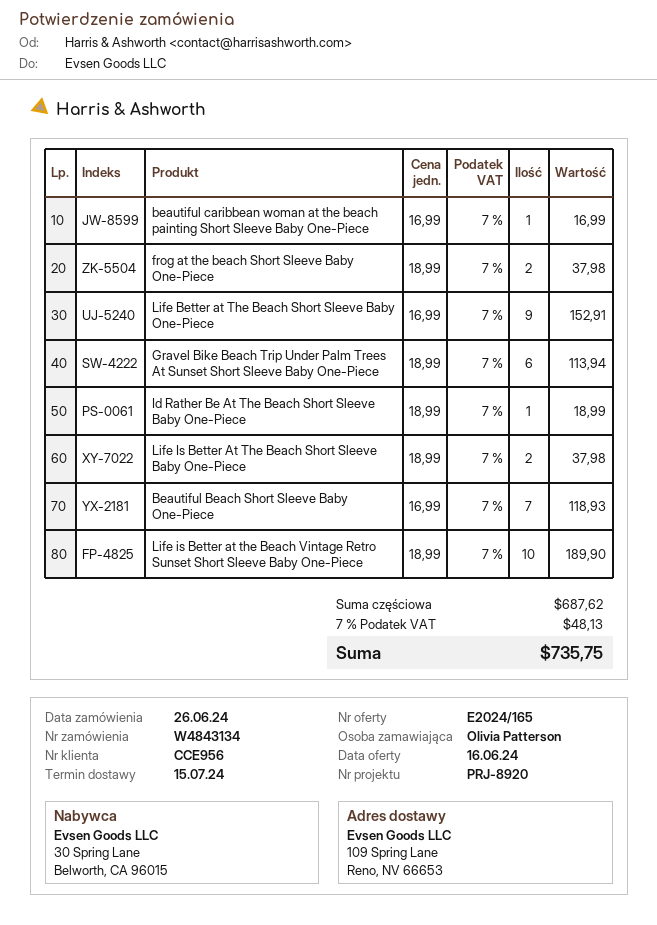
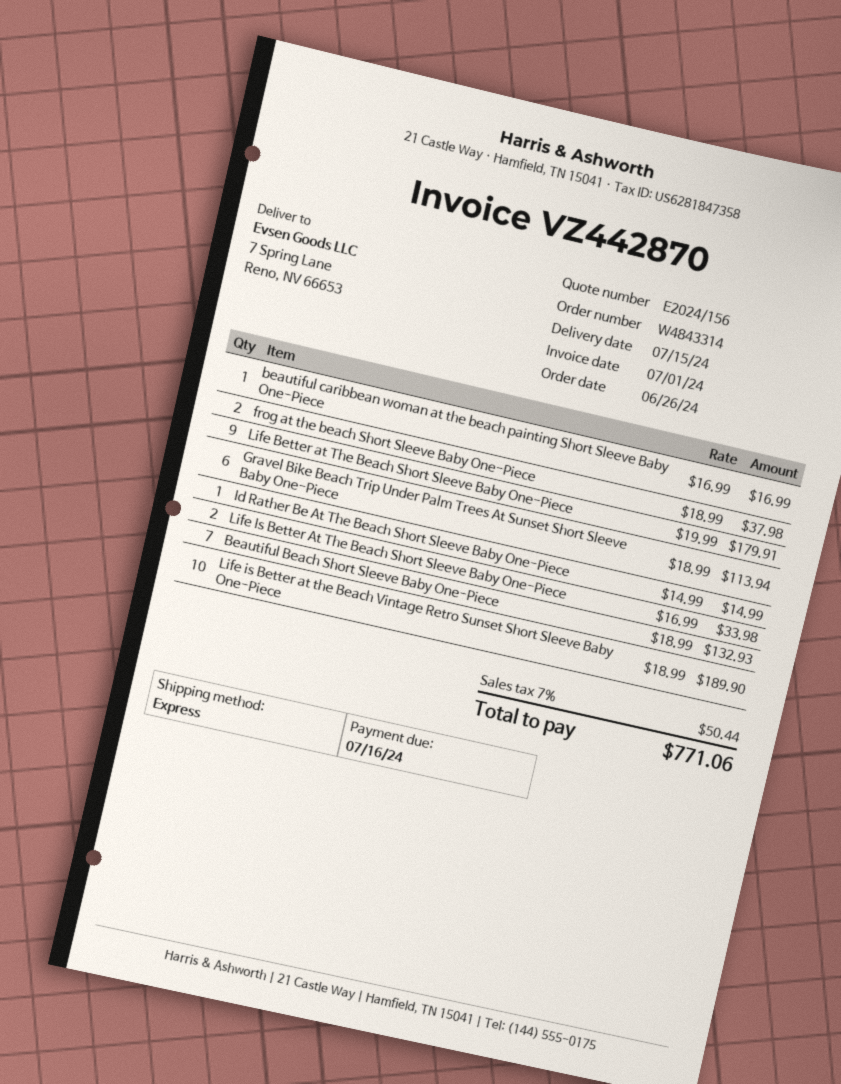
quote number: E2024/165 -> E2024/156
order number: W4843134 -> W4843314
ship to: 109 Spring Lane, Reno, NV 66653 -> 7 Spring Lane, Reno, NV 66653
Life Better at The Beach Short Sleeve Baby One-Piece: 9 x 16.99 = 152.91 -> 9 x 19.99 = 179.91
Id Rather Be At The Beach Short Sleeve Baby One-Piece: 1 x 18.99 = 18.99 -> 1 x 14.99 = 14.99
Life Is Better At The Beach Short Sleeve Baby One-Piece: 2 x 18.99 = 37.98 -> 2 x 16.99 = 33.98
Beautiful Beach Short Sleeve Baby One-Piece: 7 x 16.99 = 118.93 -> 7 x 18.99 = 132.93
tax: 7% = 48.13 -> 7% = 50.44
total: 735.75 -> 771.06

